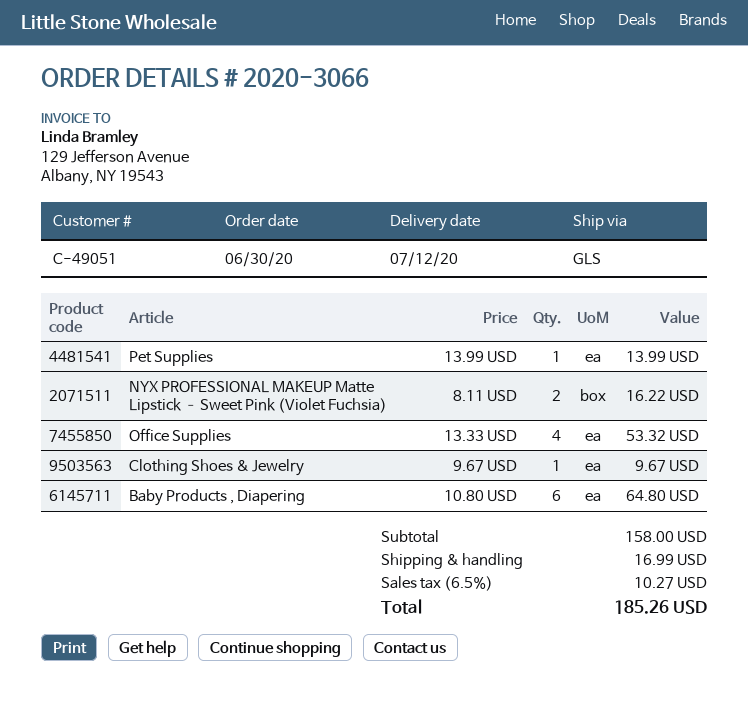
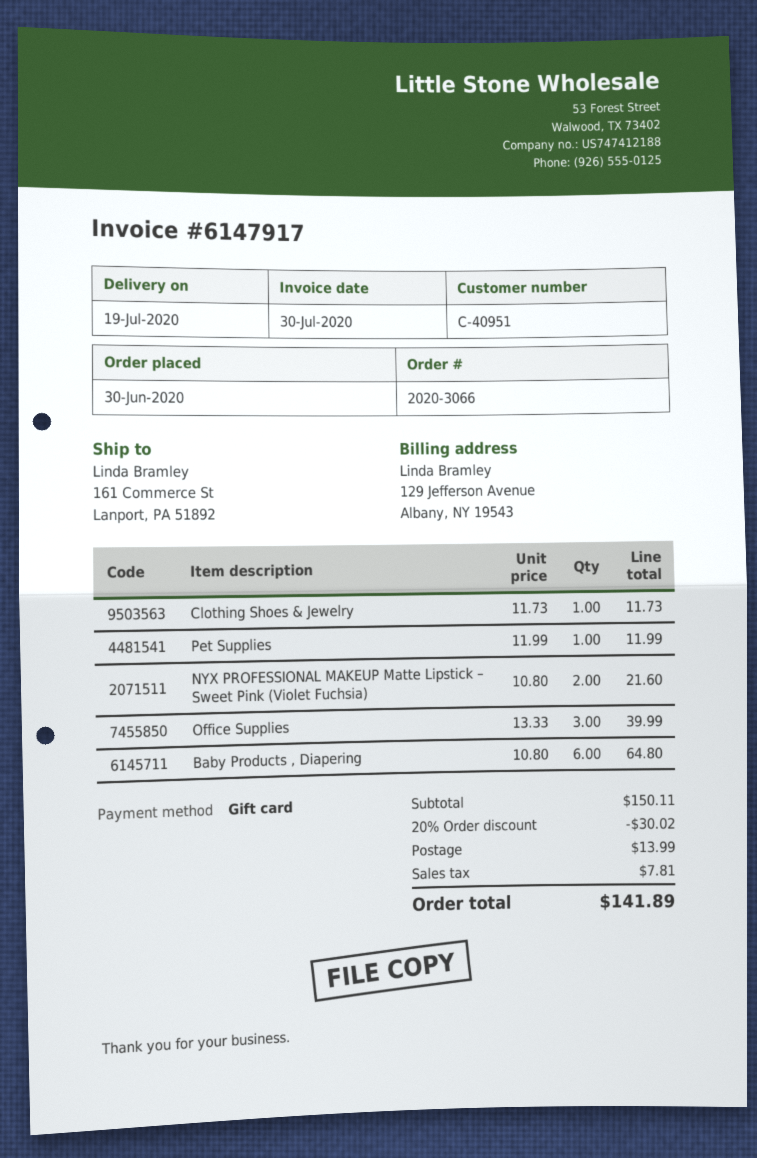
delivery date: 2020-07-12 -> 2020-07-19
customer number: C-49051 -> C-40951
Pet Supplies: 1 x 13.99 = 13.99 -> 1 x 11.99 = 11.99
NYX PROFESSIONAL MAKEUP Matte Lipstick – Sweet Pink (Violet Fuchsia): 2 x 8.11 = 16.22 -> 2 x 10.80 = 21.60
Office Supplies: 4 x 13.33 = 53.32 -> 3 x 13.33 = 39.99
Clothing Shoes & Jewelry: 1 x 9.67 = 9.67 -> 1 x 11.73 = 11.73
subtotal: 158.00 -> 150.11
discount: none -> 20% = 30.02
shipping: 16.99 -> 13.99
tax: 10.27 -> 7.81
total: 185.26 -> 141.89

